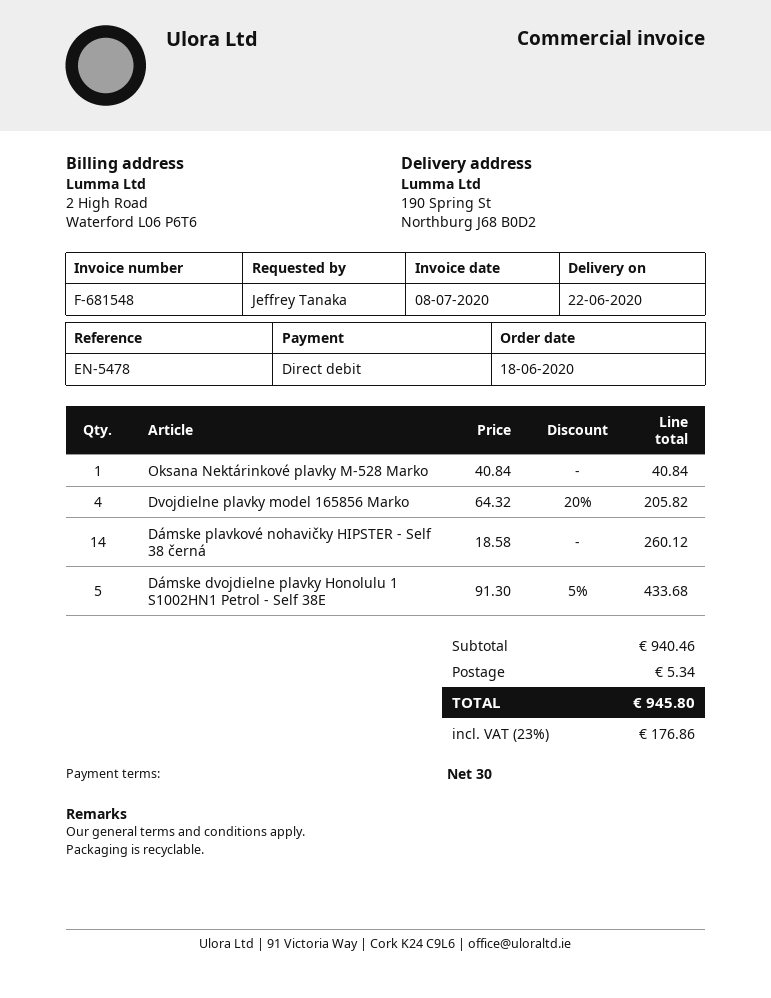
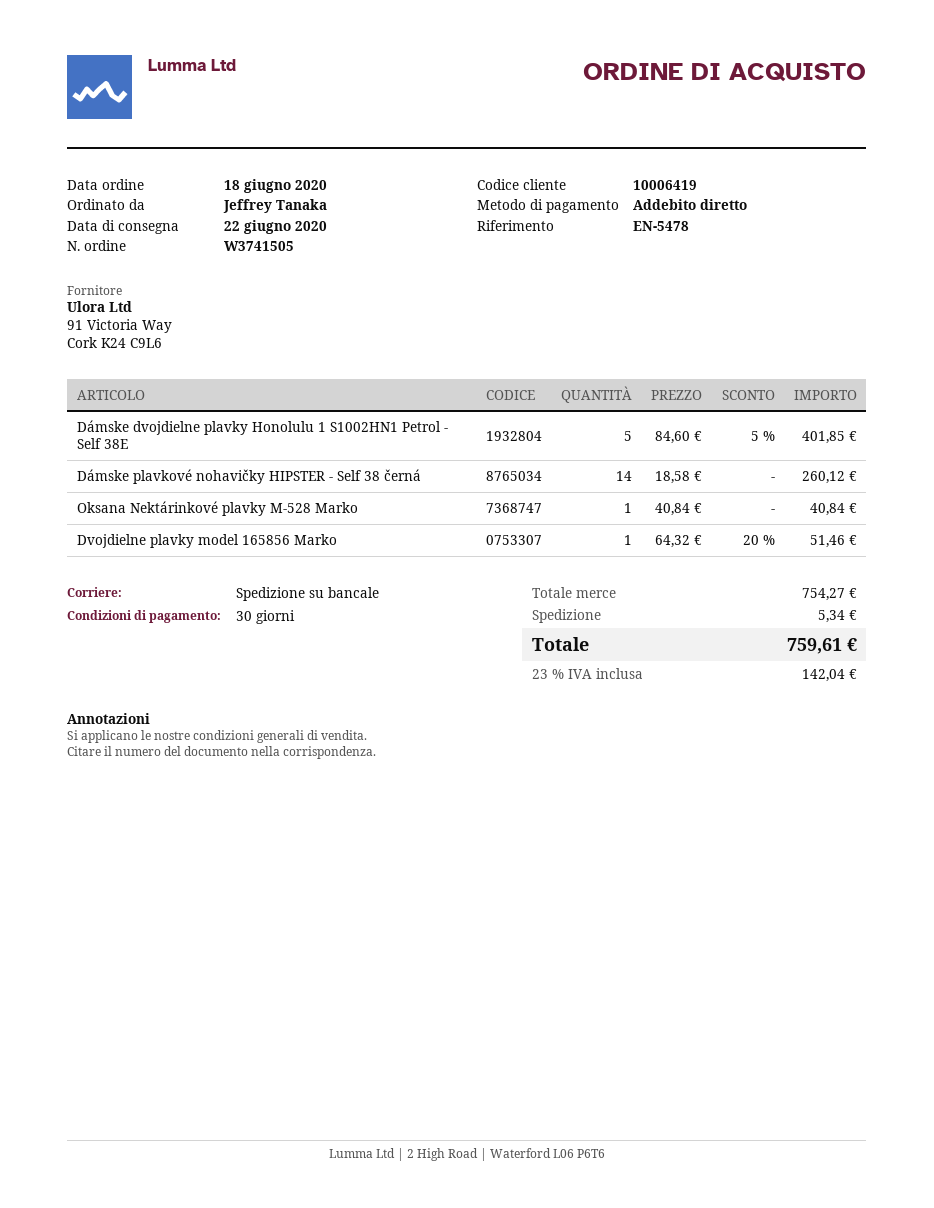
Dvojdielne plavky model 165856 Marko: 4 x 64.32 - 20% = 205.82 -> 1 x 64.32 - 20% = 51.46
Dámske dvojdielne plavky Honolulu 1 S1002HN1 Petrol - Self 38E: 5 x 91.30 - 5% = 433.68 -> 5 x 84.60 - 5% = 401.85
subtotal: 940.46 -> 754.27
tax: 23% = 176.86 -> 23% = 142.04
total: 945.80 -> 759.61

